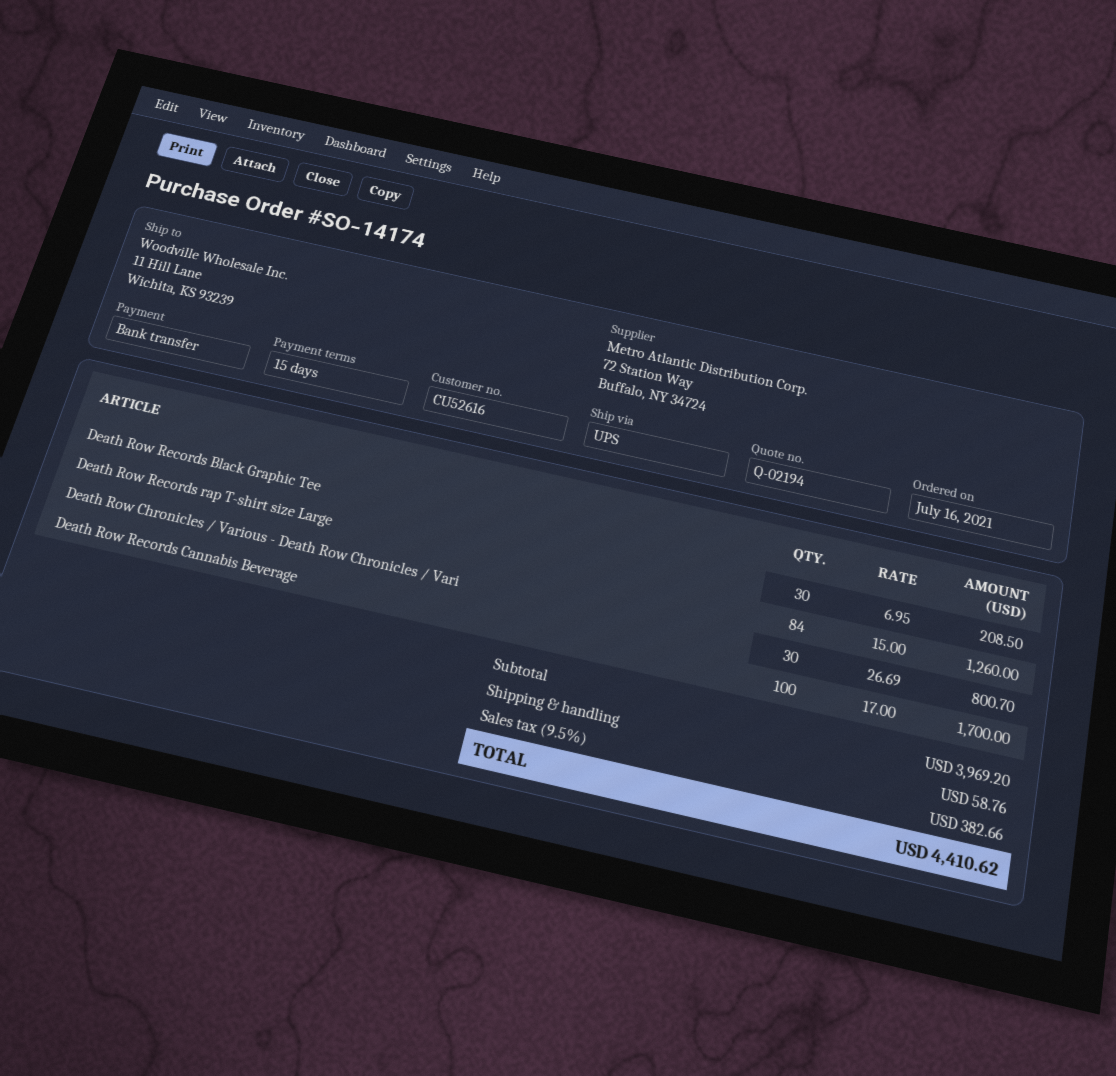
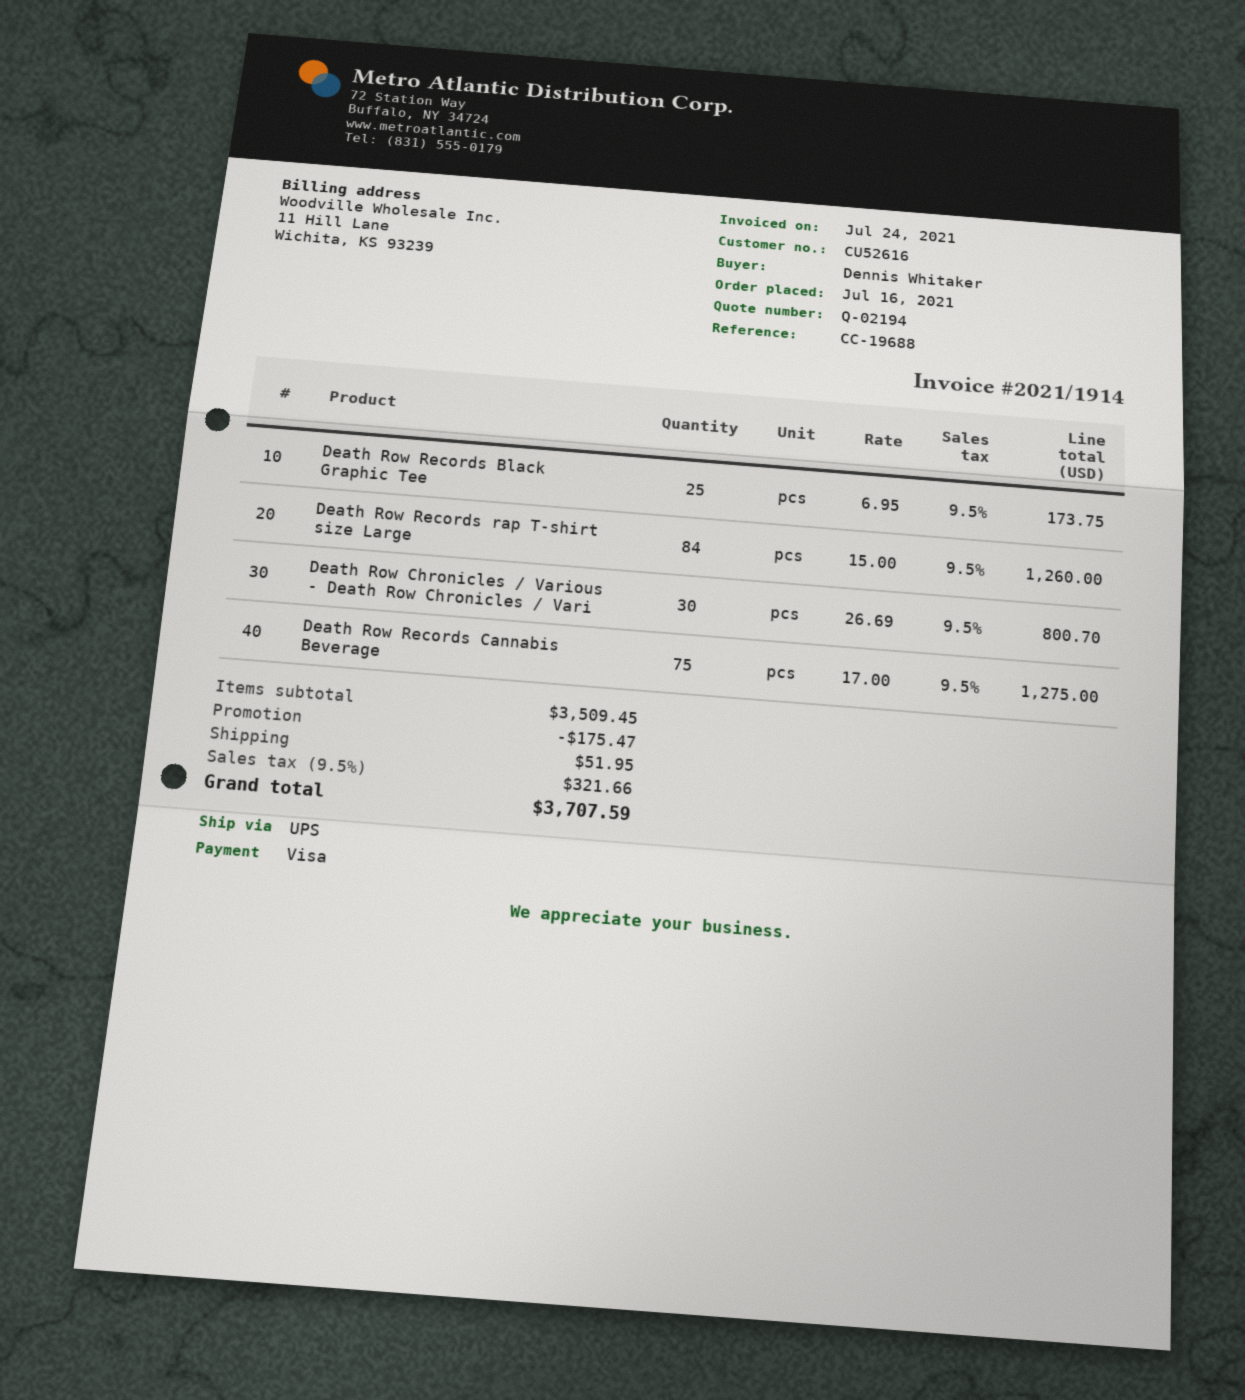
payment method: bank transfer -> Visa
Death Row Records Black Graphic Tee: 30 x 6.95 = 208.50 -> 25 x 6.95 = 173.75
Death Row Records Cannabis Beverage: 100 x 17.00 = 1700.00 -> 75 x 17.00 = 1275.00
subtotal: 3969.20 -> 3509.45
discount: none -> 175.47
shipping: 58.76 -> 51.95
tax: 9.5% = 382.66 -> 9.5% = 321.66
total: 4410.62 -> 3707.59

